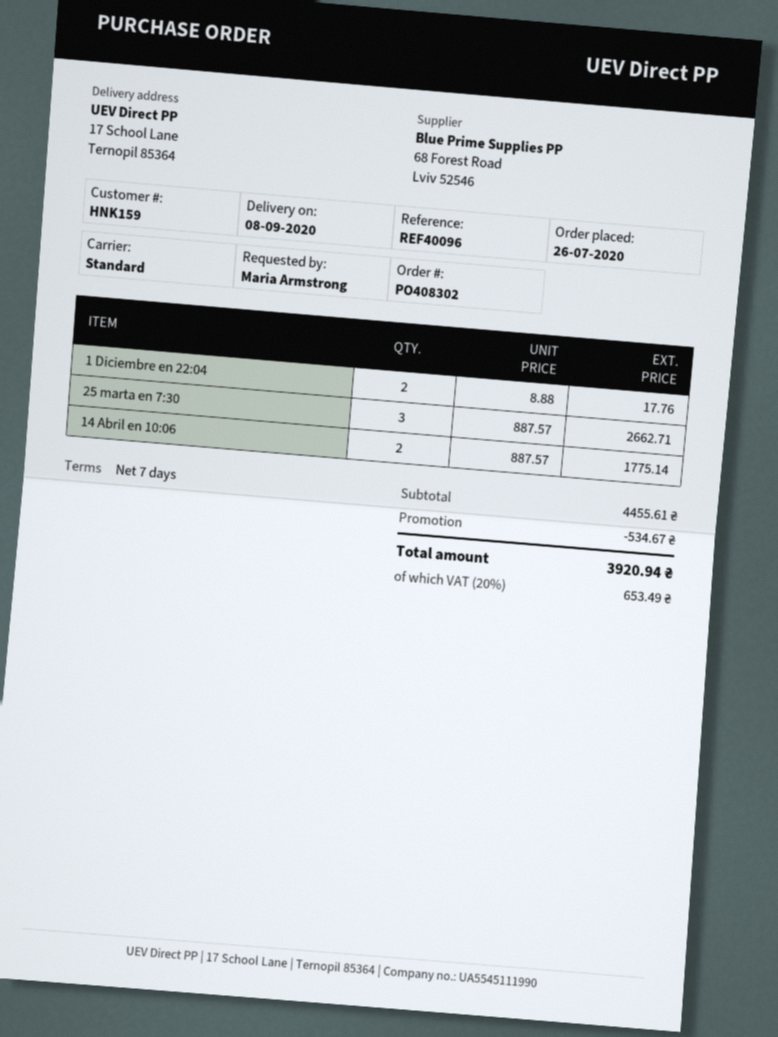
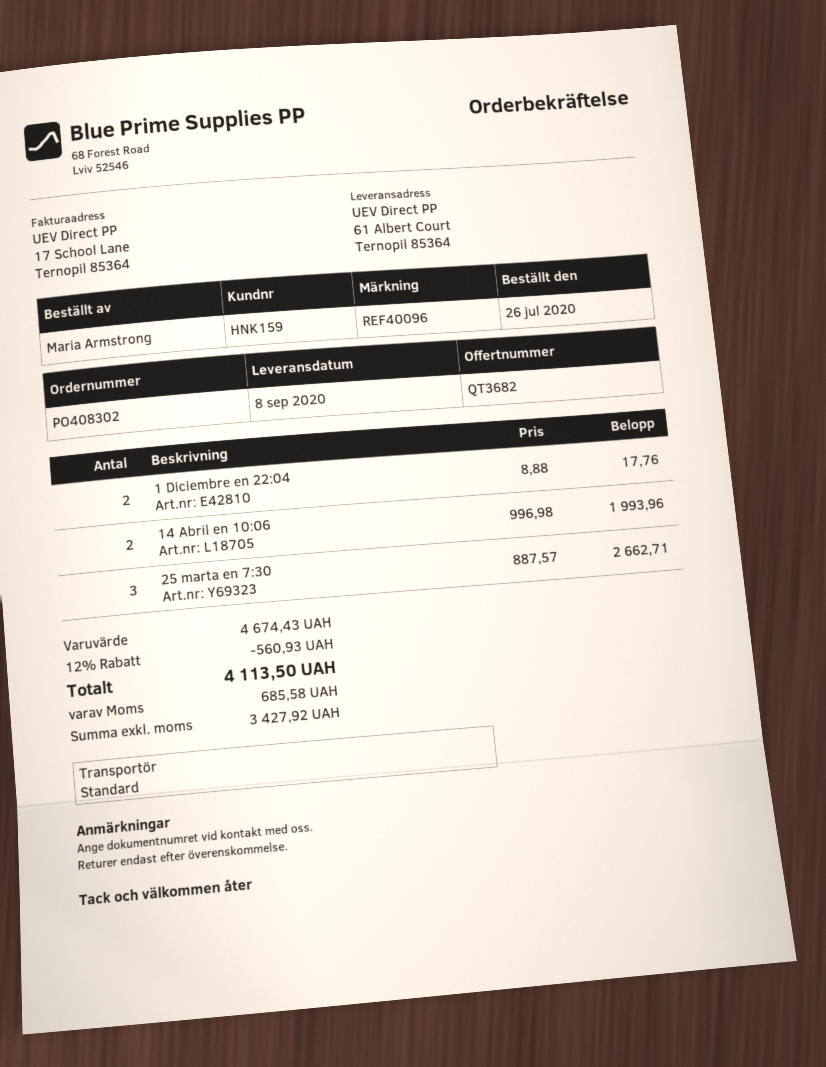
ship to: 17 School Lane, Ternopil 85364 -> 61 Albert Court, Ternopil 85364
14 Abril en 10:06: 2 x 887.57 = 1775.14 -> 2 x 996.98 = 1993.96
subtotal: 4455.61 -> 4674.43
discount: 534.67 -> 560.93
tax: 653.49 -> 685.58
total: 3920.94 -> 4113.50

